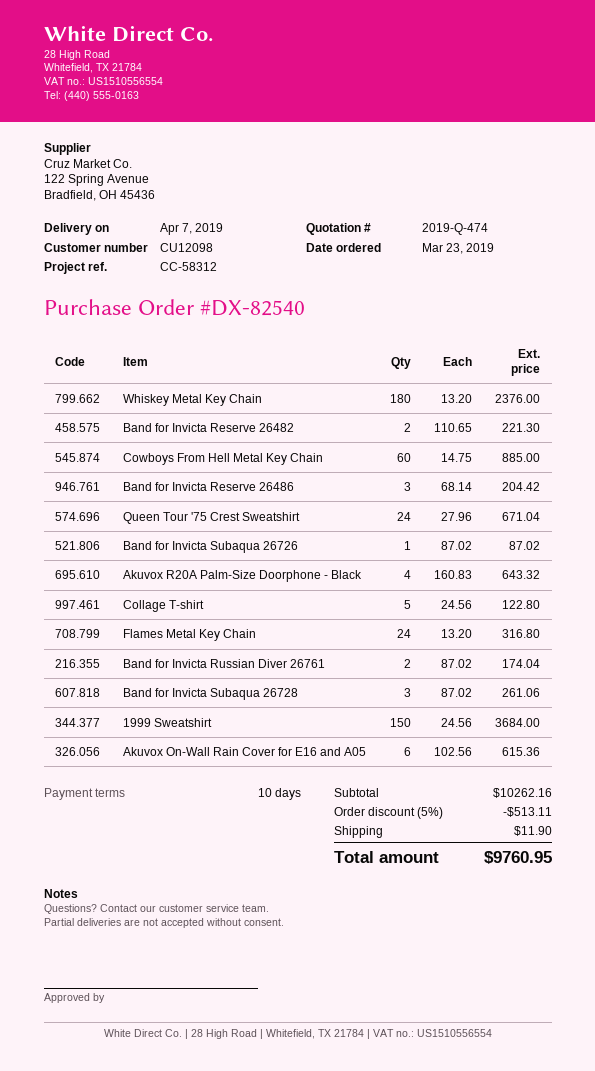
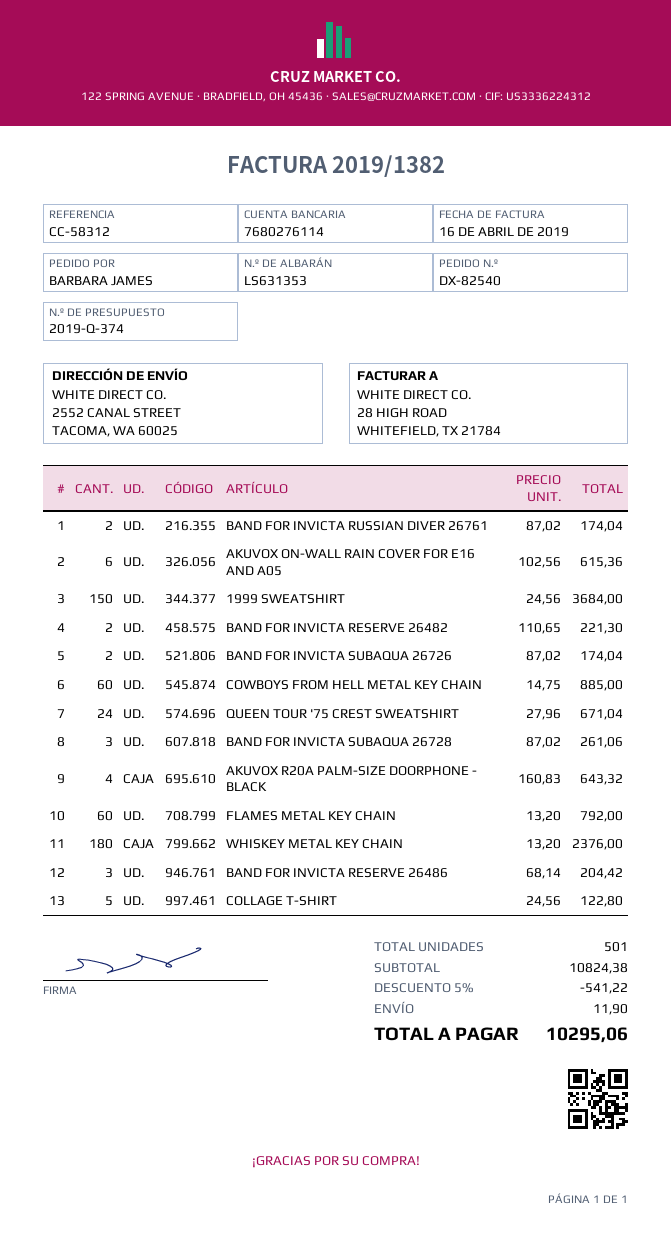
quote number: 2019-Q-474 -> 2019-Q-374
Band for Invicta Subaqua 26726: 1 x 87.02 = 87.02 -> 2 x 87.02 = 174.04
Flames Metal Key Chain: 24 x 13.20 = 316.80 -> 60 x 13.20 = 792.00
subtotal: 10262.16 -> 10824.38
discount: 5% = 513.11 -> 5% = 541.22
total: 9760.95 -> 10295.06

